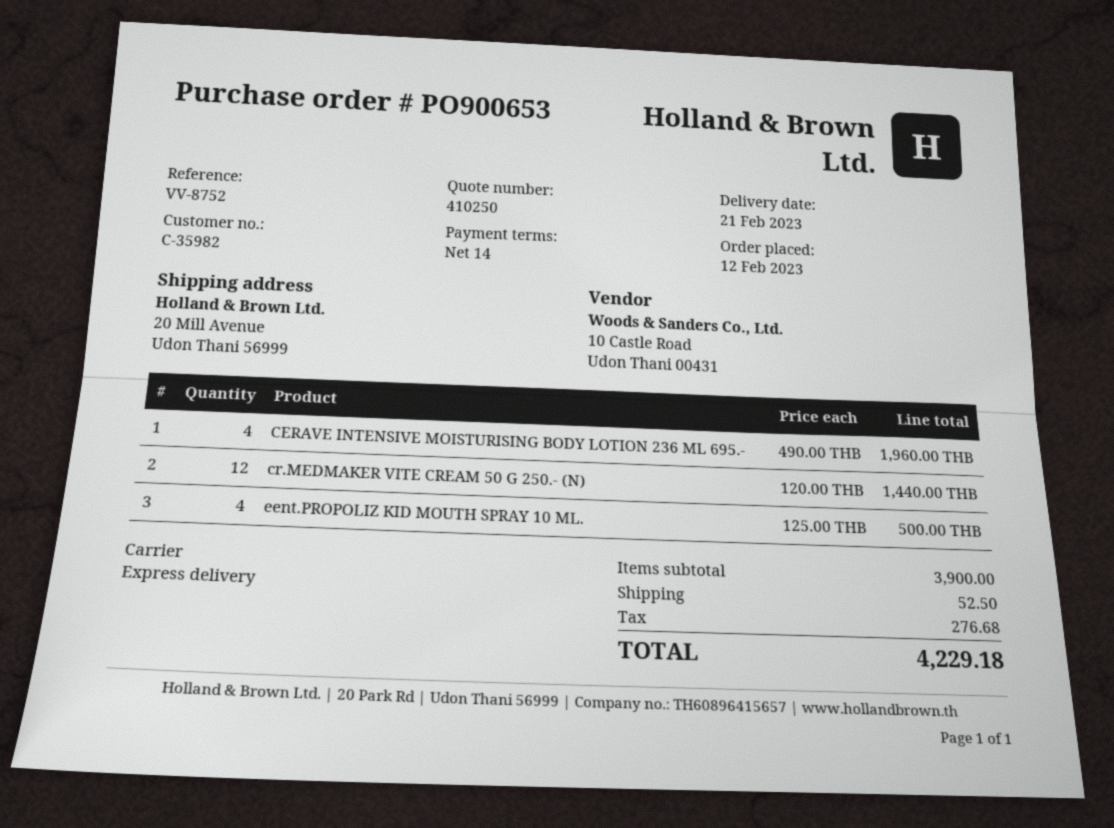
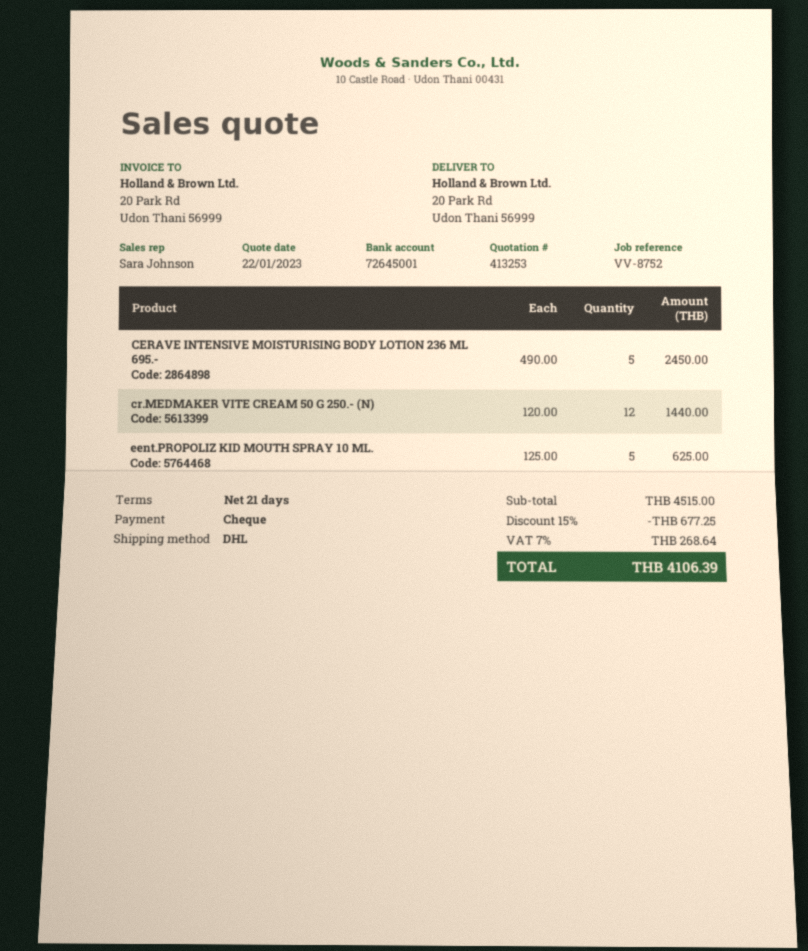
quote number: 410250 -> 413253
payment terms: 14 days -> 21 days
shipping method: express -> DHL
ship to: 20 Mill Avenue, Udon Thani 56999 -> 20 Park Rd, Udon Thani 56999
CERAVE INTENSIVE MOISTURISING BODY LOTION 236 ML 695.-: 4 x 490.00 = 1960.00 -> 5 x 490.00 = 2450.00
eent.PROPOLIZ KID MOUTH SPRAY 10 ML.: 4 x 125.00 = 500.00 -> 5 x 125.00 = 625.00
subtotal: 3900.00 -> 4515.00
discount: none -> 15% = 677.25
shipping: 52.50 -> none
tax: 276.68 -> 268.64
total: 4229.18 -> 4106.39

